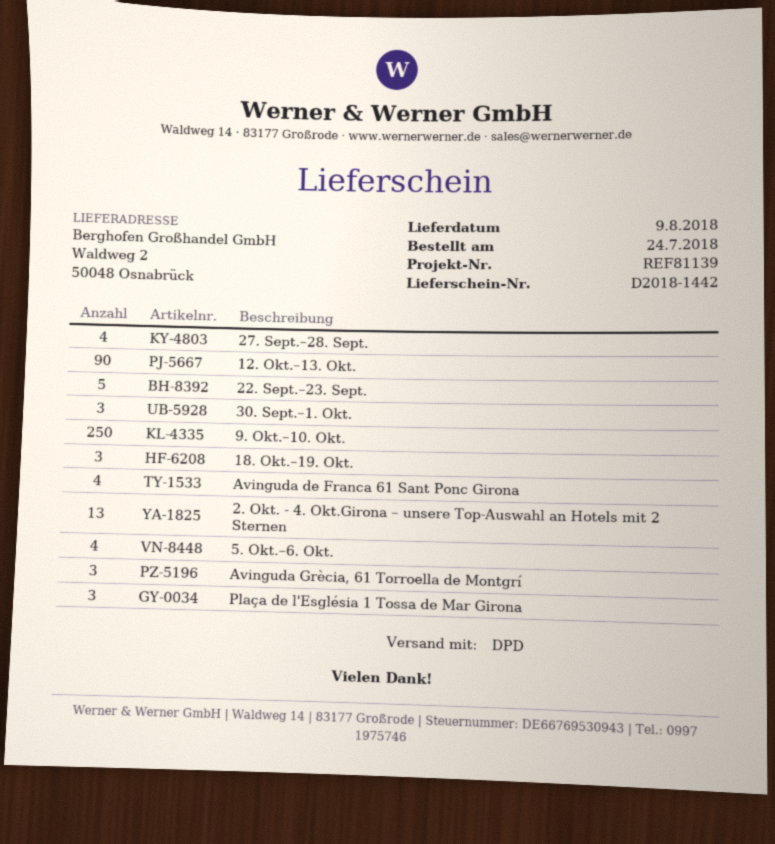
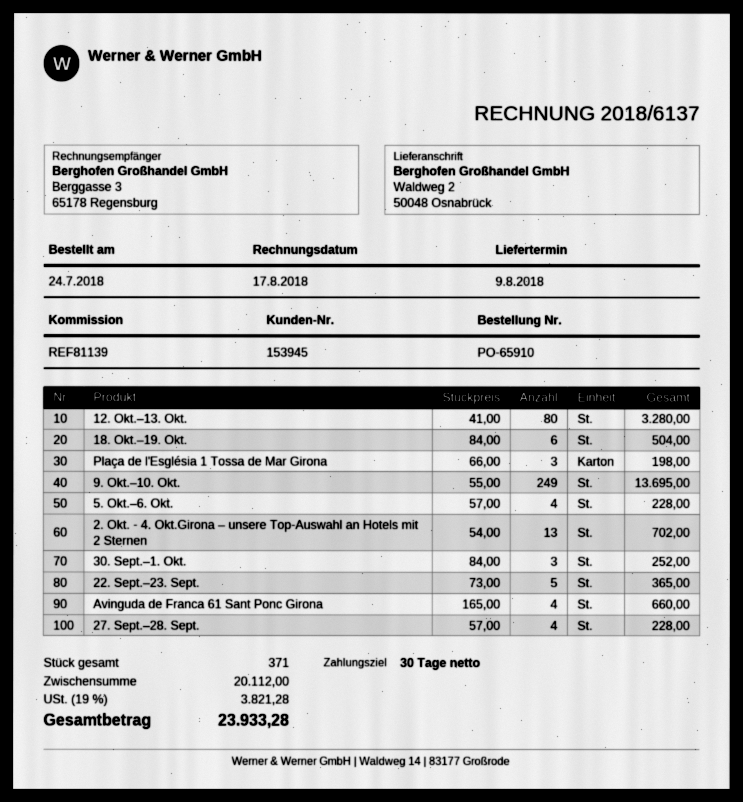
12. Okt.–13. Okt.: 90 -> 80
9. Okt.–10. Okt.: 250 -> 249
18. Okt.–19. Okt.: 3 -> 6
Avinguda Grècia, 61 Torroella de Montgrí: 3 -> none

